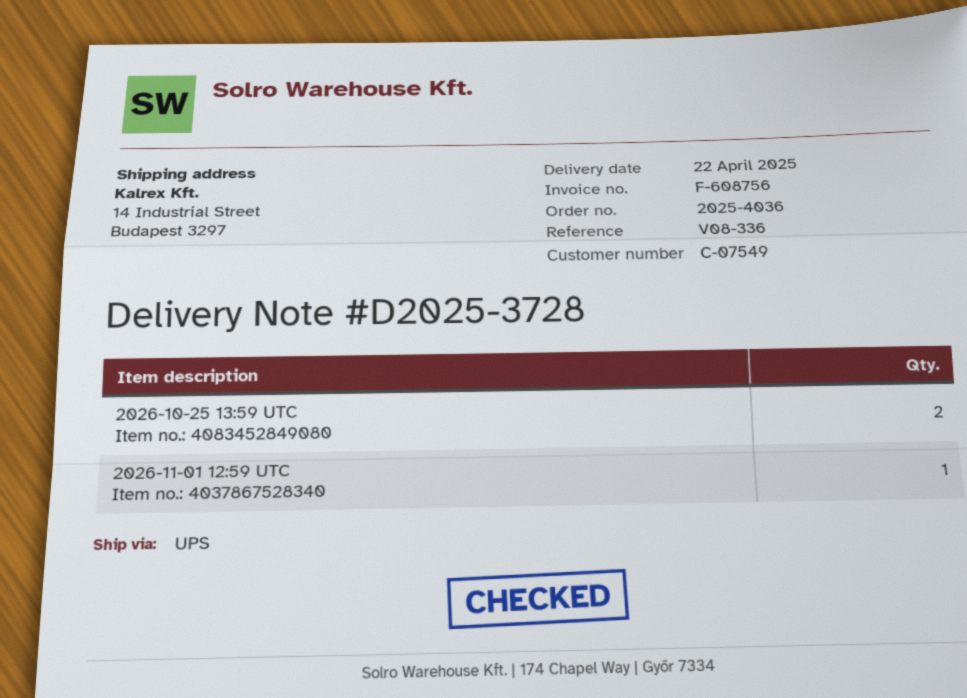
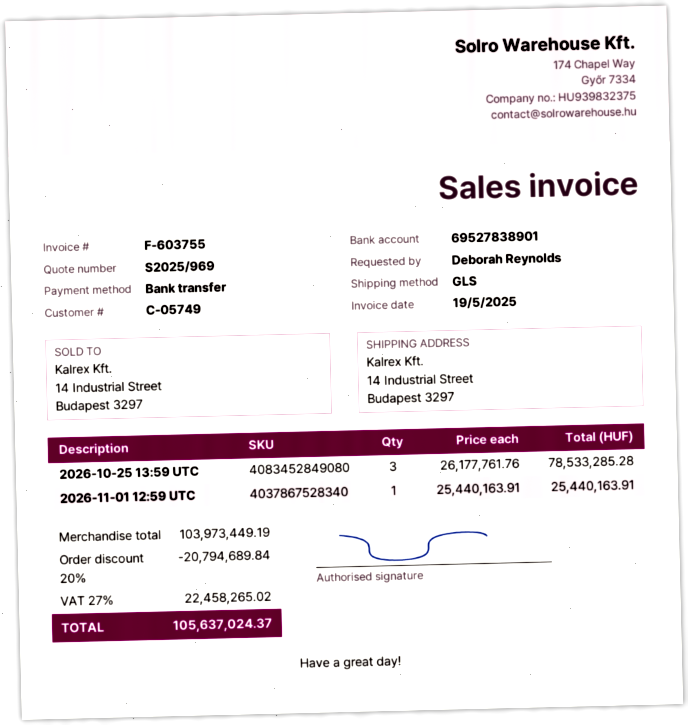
invoice number: F-608756 -> F-603755
customer number: C-07549 -> C-05749
shipping method: UPS -> GLS
2026-10-25 13:59 UTC: 2 -> 3

